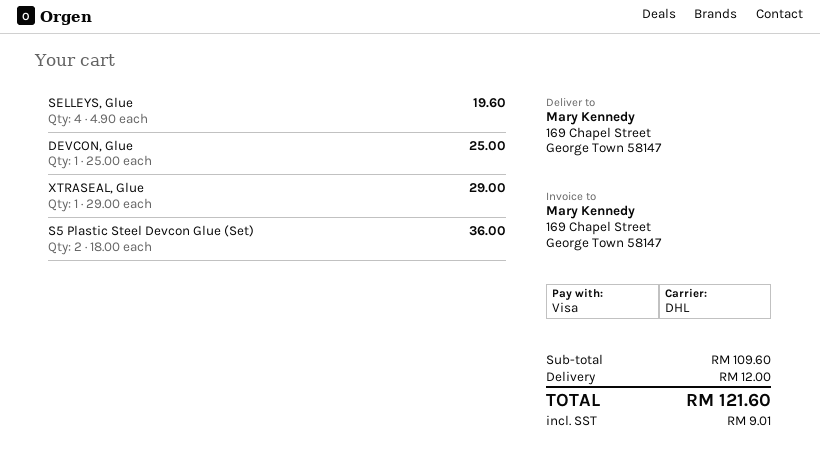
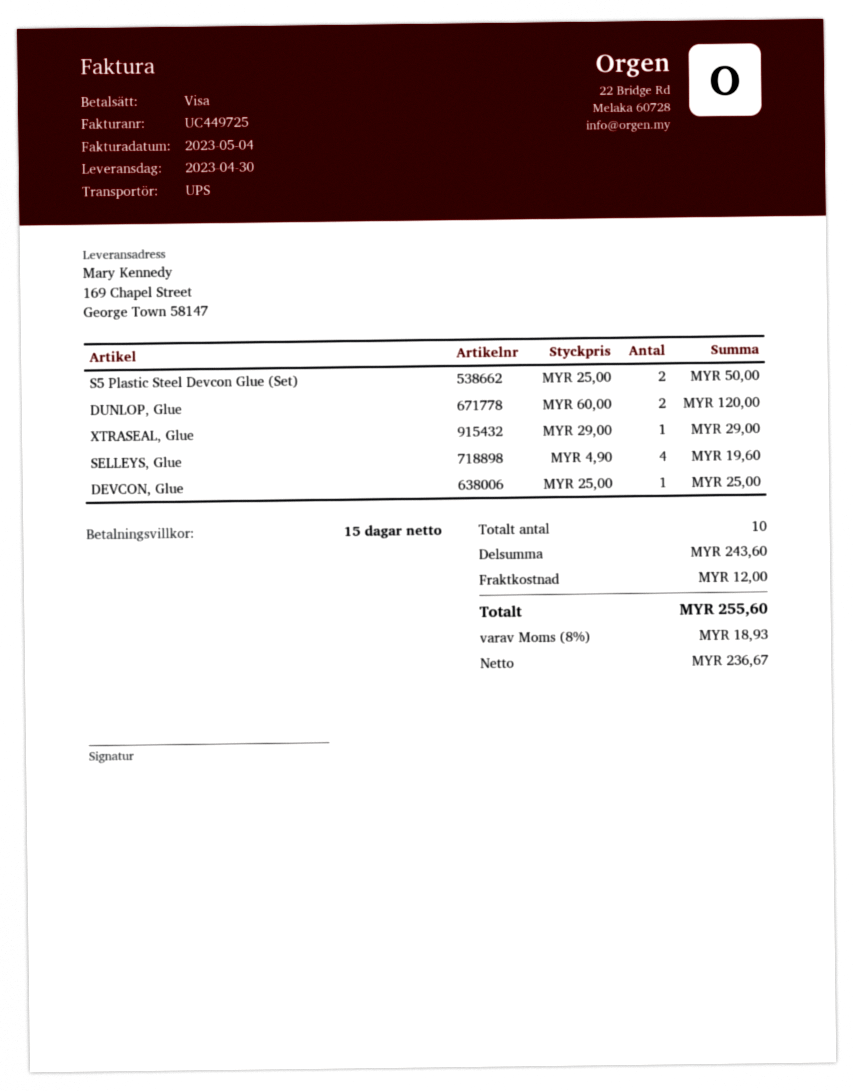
shipping method: DHL -> UPS
S5 Plastic Steel Devcon Glue (Set): 2 x 18.00 = 36.00 -> 2 x 25.00 = 50.00
DUNLOP, Glue: none -> 2 x 60.00 = 120.00
subtotal: 109.60 -> 243.60
tax: 9.01 -> 18.93
total: 121.60 -> 255.60

